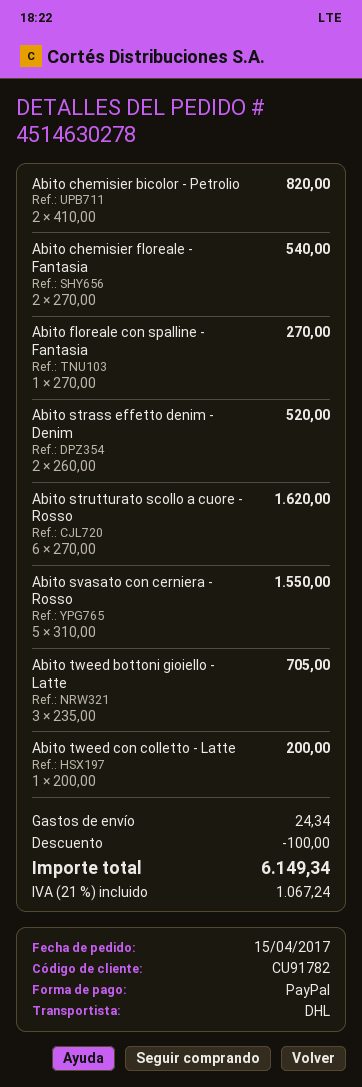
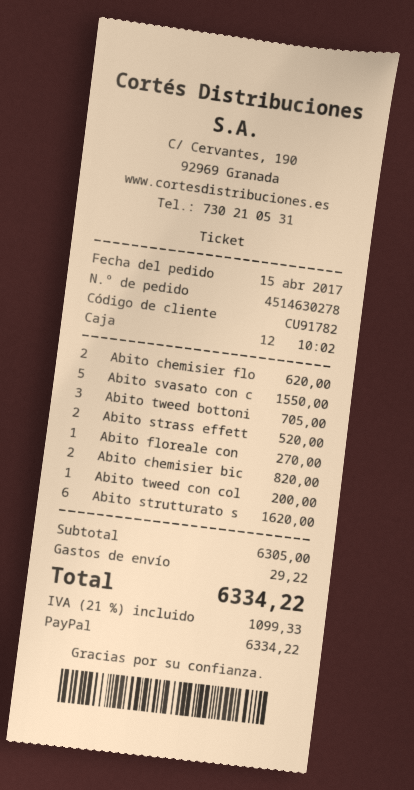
Abito chemisier floreale - Fantasia: 2 for 540.00 -> 2 for 620.00
discount: 100.00 -> none
shipping: 24.34 -> 29.22
tax: 21% = 1067.24 -> 21% = 1099.33
total: 6149.34 -> 6334.22

